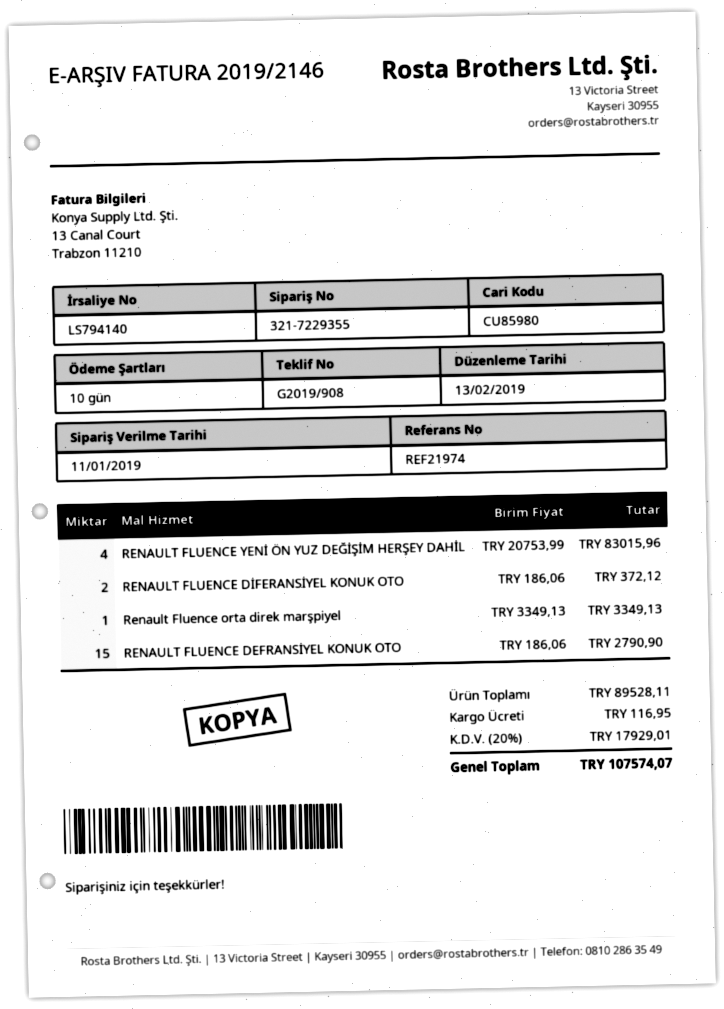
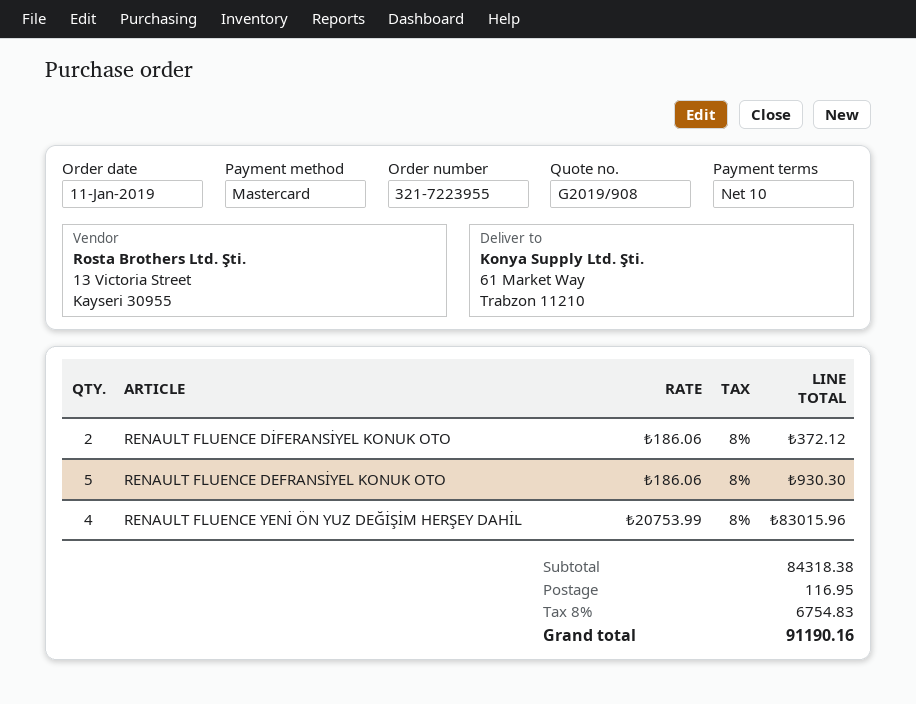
order number: 321-7229355 -> 321-7223955
Renault Fluence orta direk marşpiyel: 1 x 3349.13 = 3349.13 -> none
RENAULT FLUENCE DEFRANSİYEL KONUK OTO: 15 x 186.06 = 2790.90 -> 5 x 186.06 = 930.30
subtotal: 89528.11 -> 84318.38
tax: 20% = 17929.01 -> 8% = 6754.83
total: 107574.07 -> 91190.16

